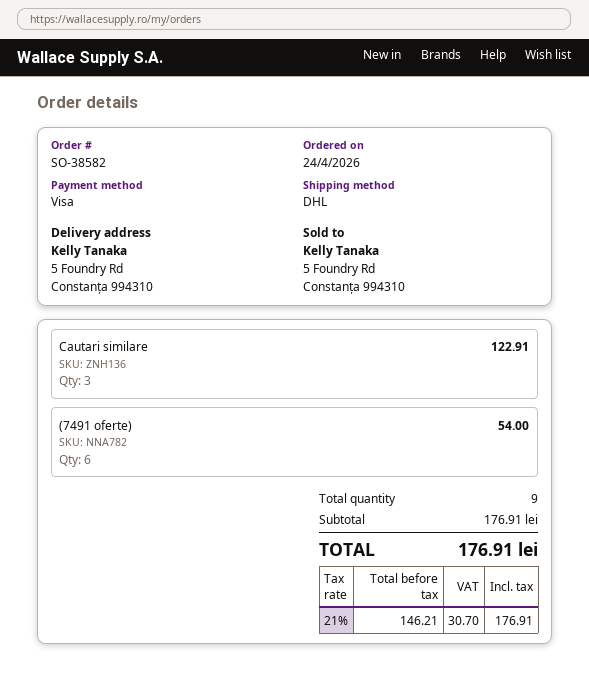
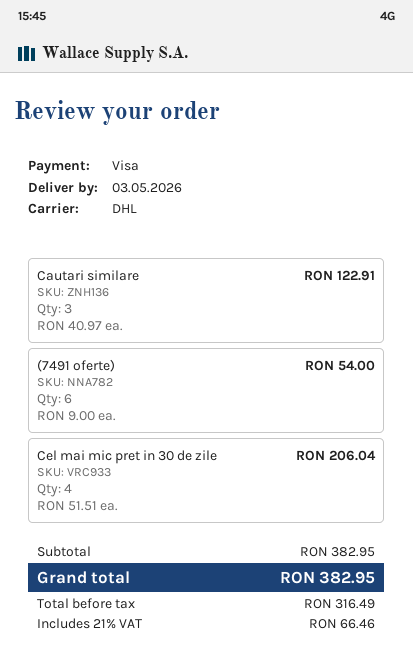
Cel mai mic pret in 30 de zile: none -> 4 for 206.04
subtotal: 176.91 -> 382.95
net: 146.21 -> 316.49
tax: 21% = 30.70 -> 21% = 66.46
total: 176.91 -> 382.95

